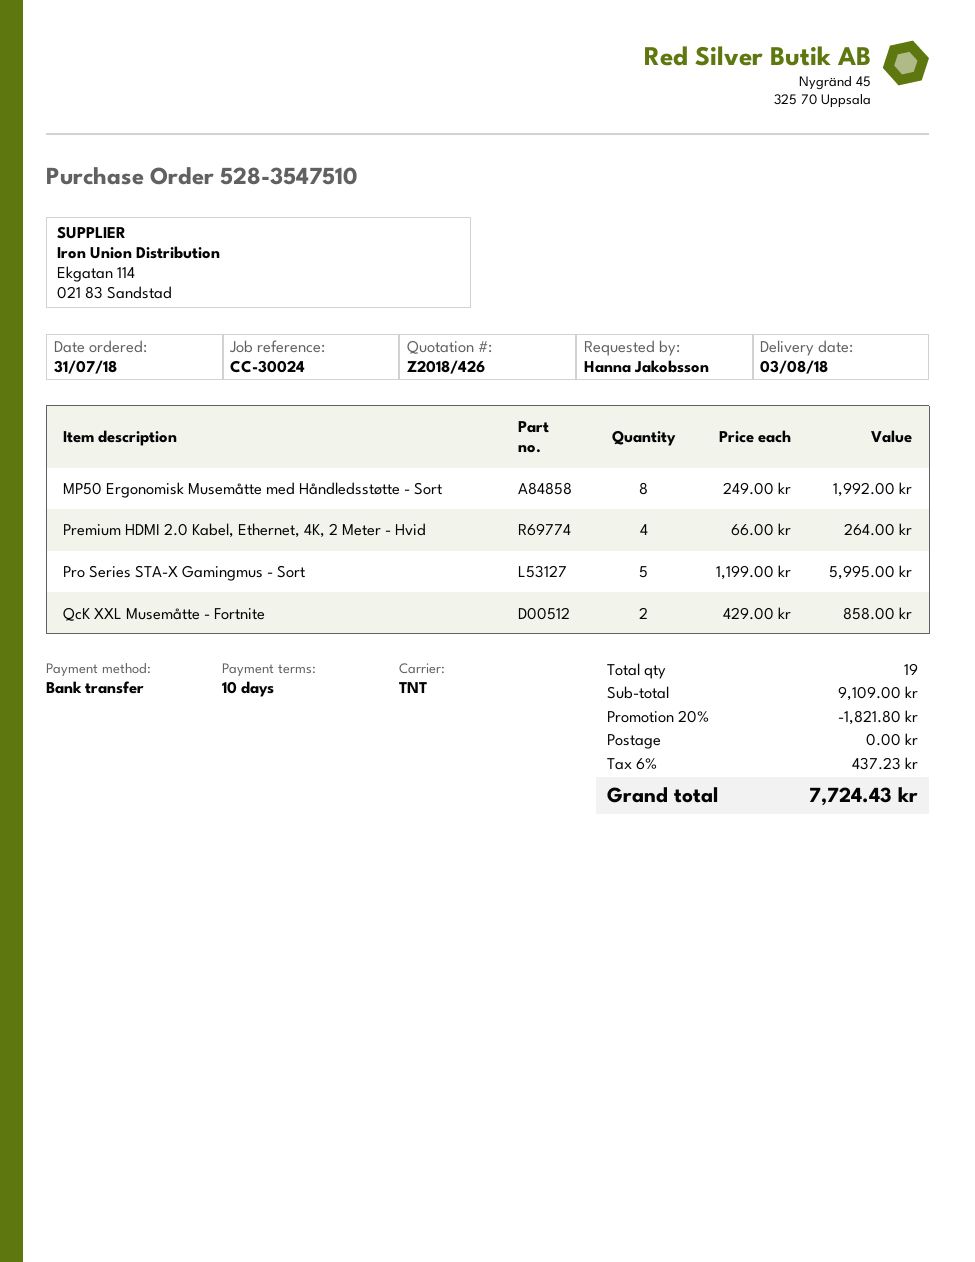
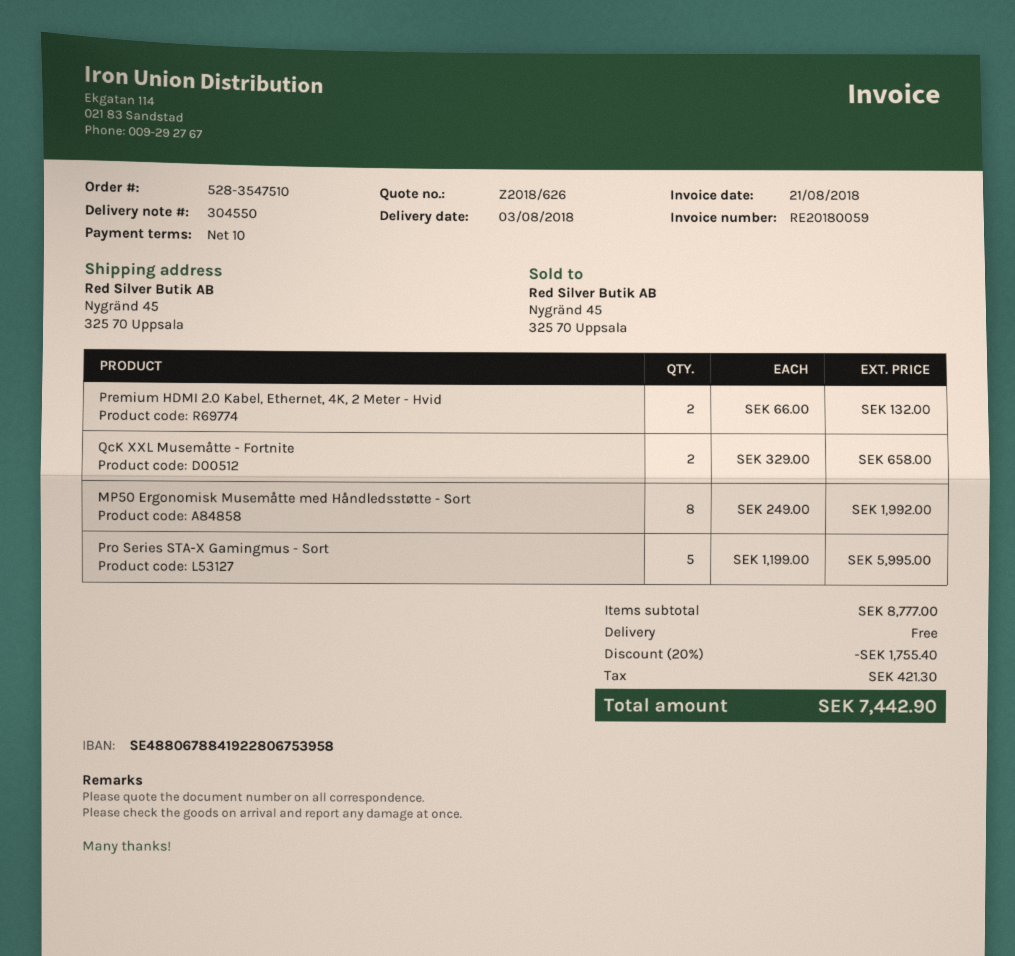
quote number: Z2018/426 -> Z2018/626
Premium HDMI 2.0 Kabel, Ethernet, 4K, 2 Meter - Hvid: 4 x 66.00 = 264.00 -> 2 x 66.00 = 132.00
QcK XXL Musemåtte - Fortnite: 2 x 429.00 = 858.00 -> 2 x 329.00 = 658.00
subtotal: 9109.00 -> 8777.00
discount: 20% = 1821.80 -> 20% = 1755.40
tax: 437.23 -> 421.30
total: 7724.43 -> 7442.90

